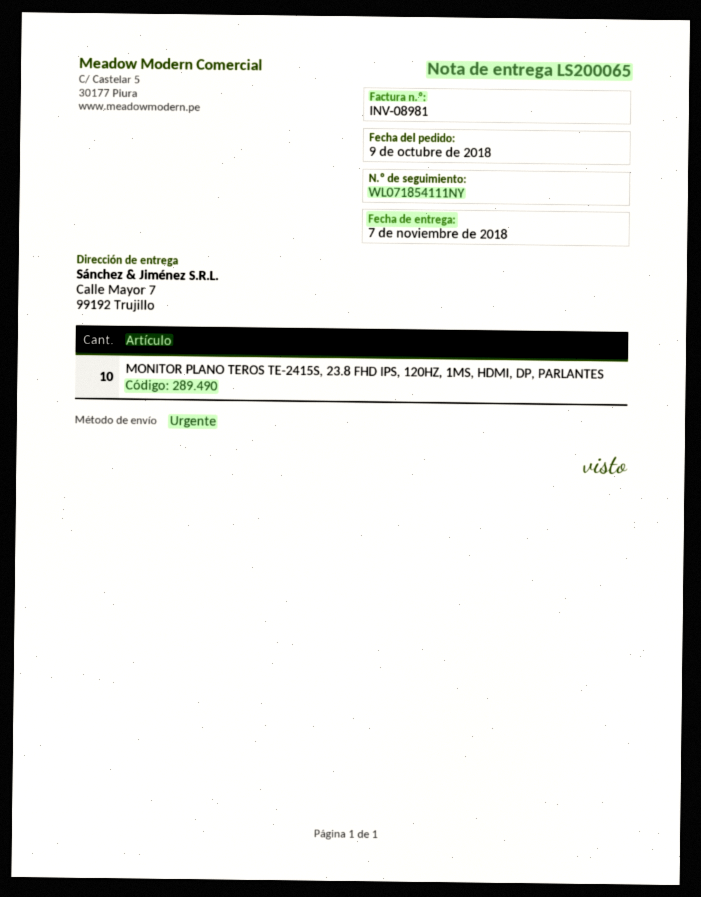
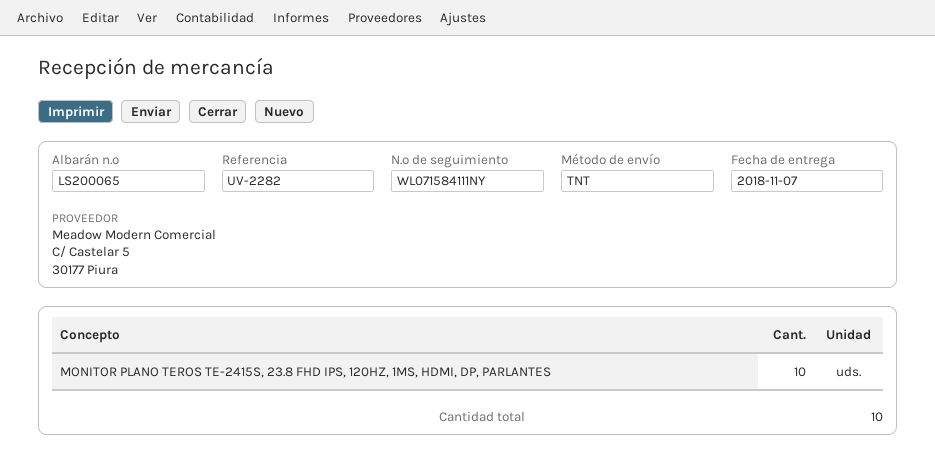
shipping method: express -> TNT
tracking number: WL071854111NY -> WL071584111NY

